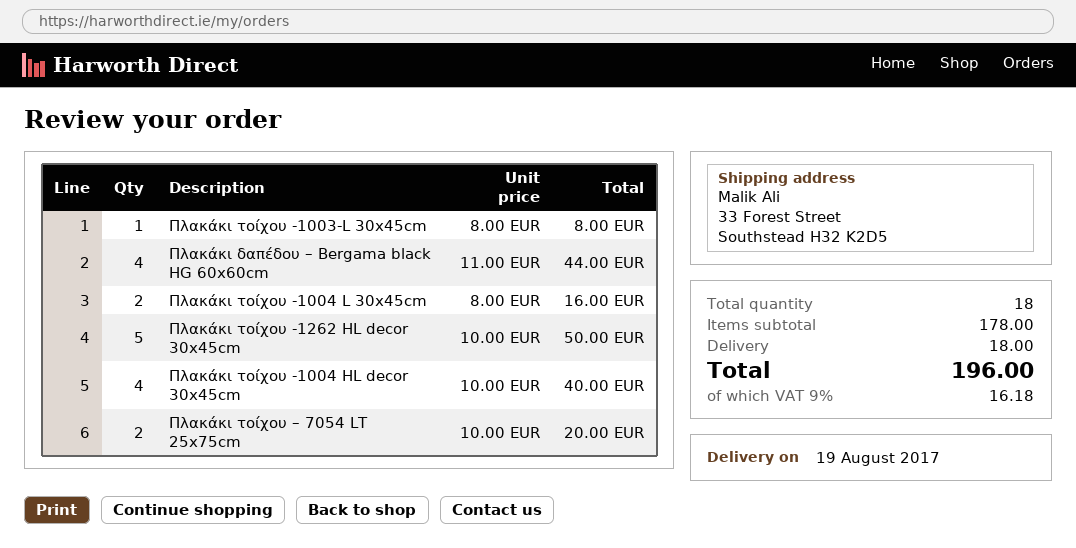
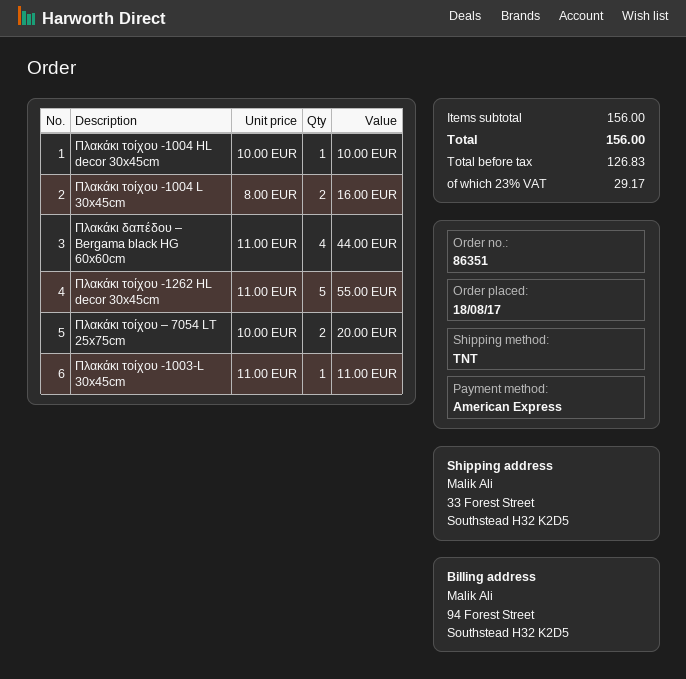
Πλακάκι τοίχου -1003-L 30x45cm: 1 x 8.00 = 8.00 -> 1 x 11.00 = 11.00
Πλακάκι τοίχου -1262 HL decor 30x45cm: 5 x 10.00 = 50.00 -> 5 x 11.00 = 55.00
Πλακάκι τοίχου -1004 HL decor 30x45cm: 4 x 10.00 = 40.00 -> 1 x 10.00 = 10.00
subtotal: 178.00 -> 156.00
shipping: 18.00 -> none
tax: 9% = 16.18 -> 23% = 29.17
total: 196.00 -> 156.00

